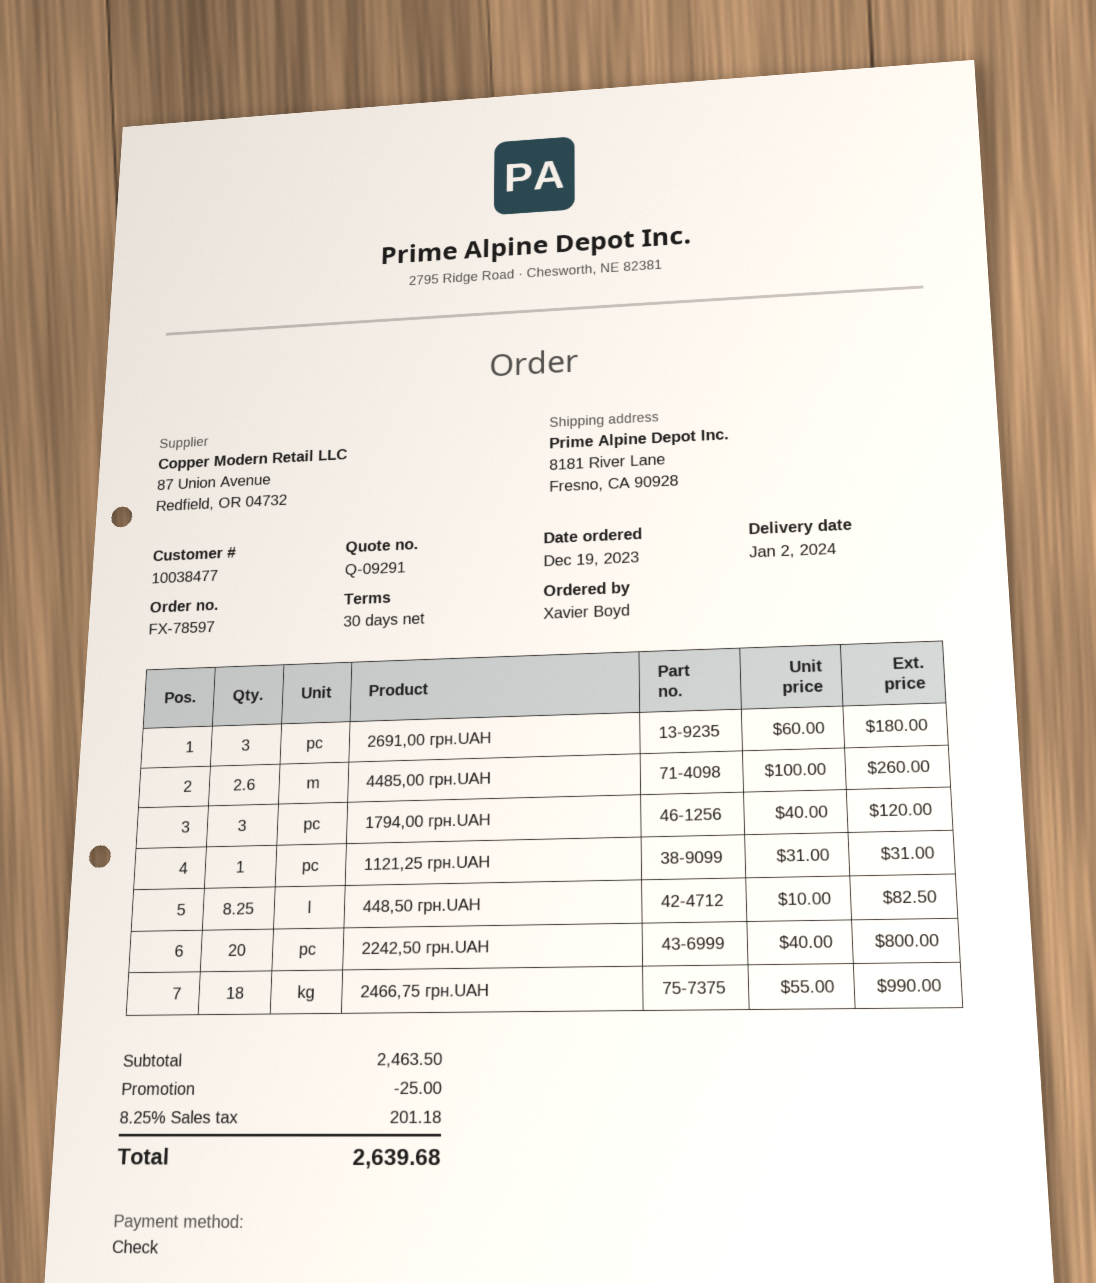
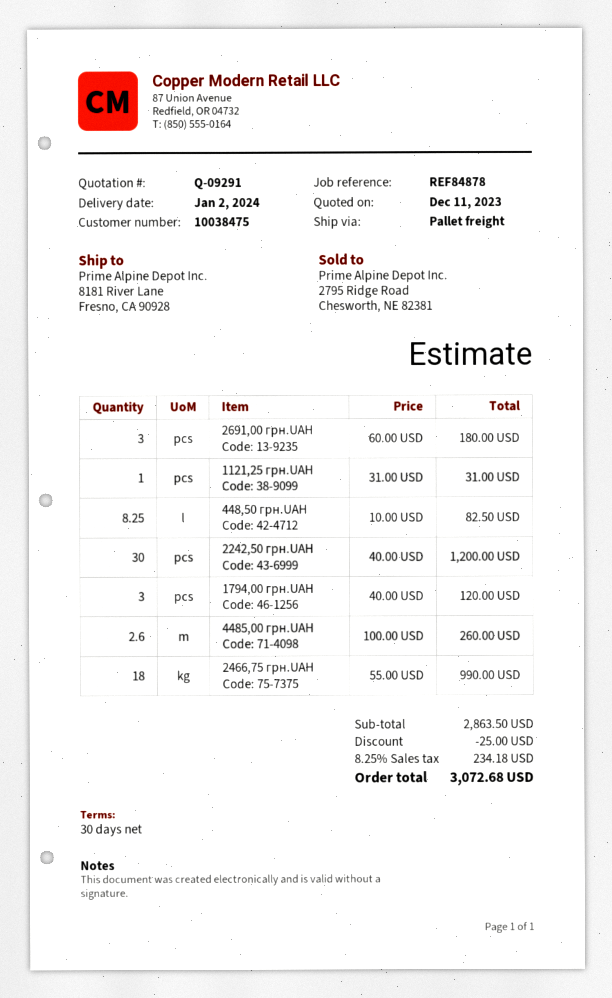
customer number: 10038477 -> 10038475
2242,50 грн.UAH: 20 x 40.00 = 800.00 -> 30 x 40.00 = 1200.00
subtotal: 2463.50 -> 2863.50
tax: 8.25% = 201.18 -> 8.25% = 234.18
total: 2639.68 -> 3072.68

